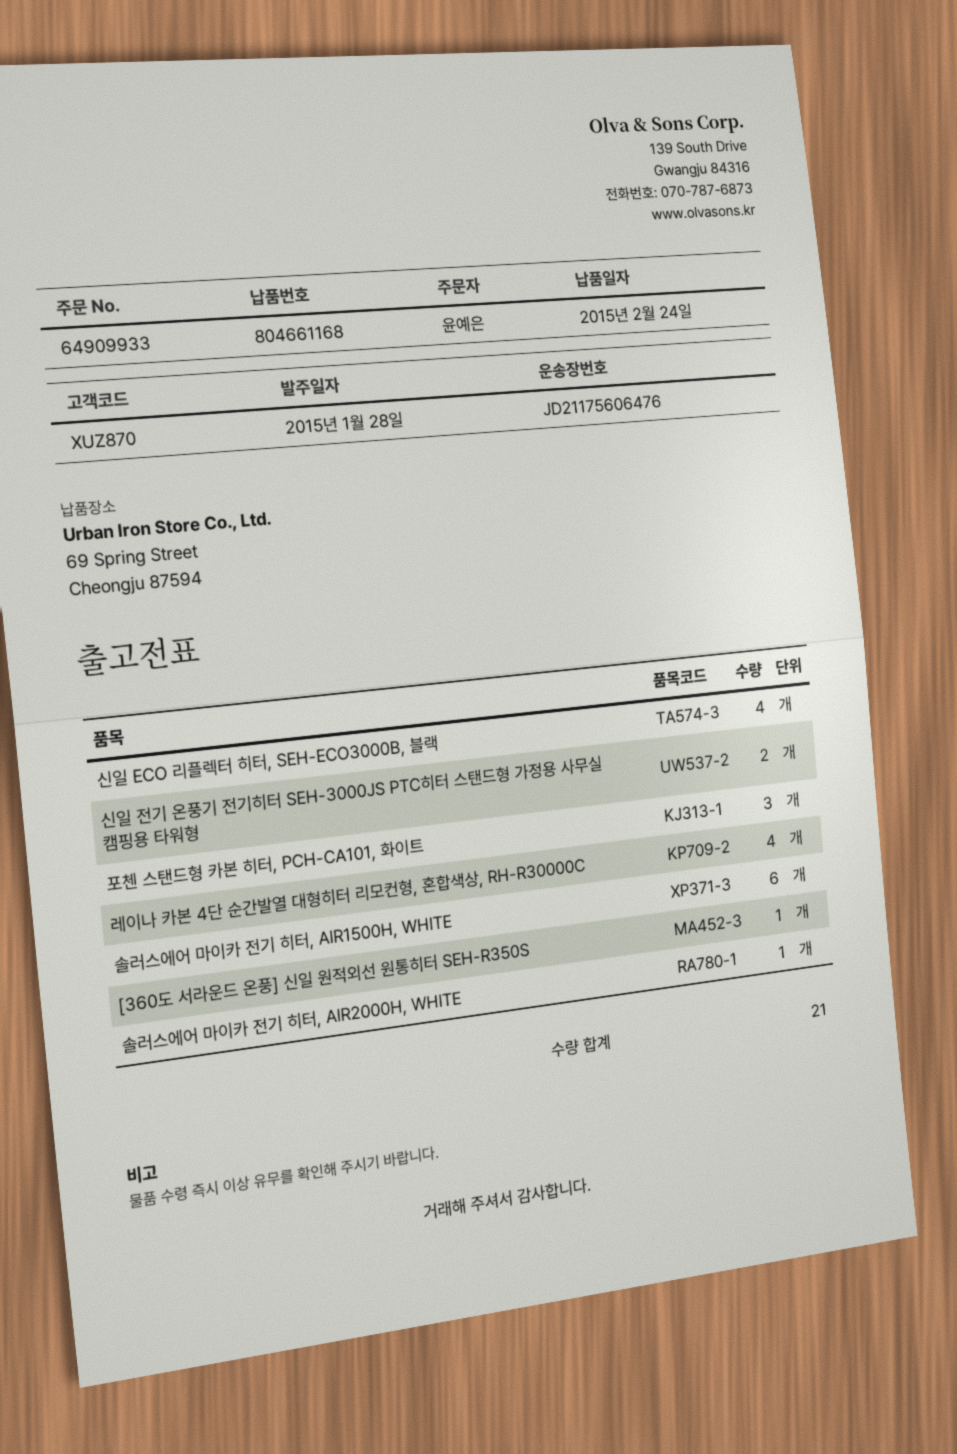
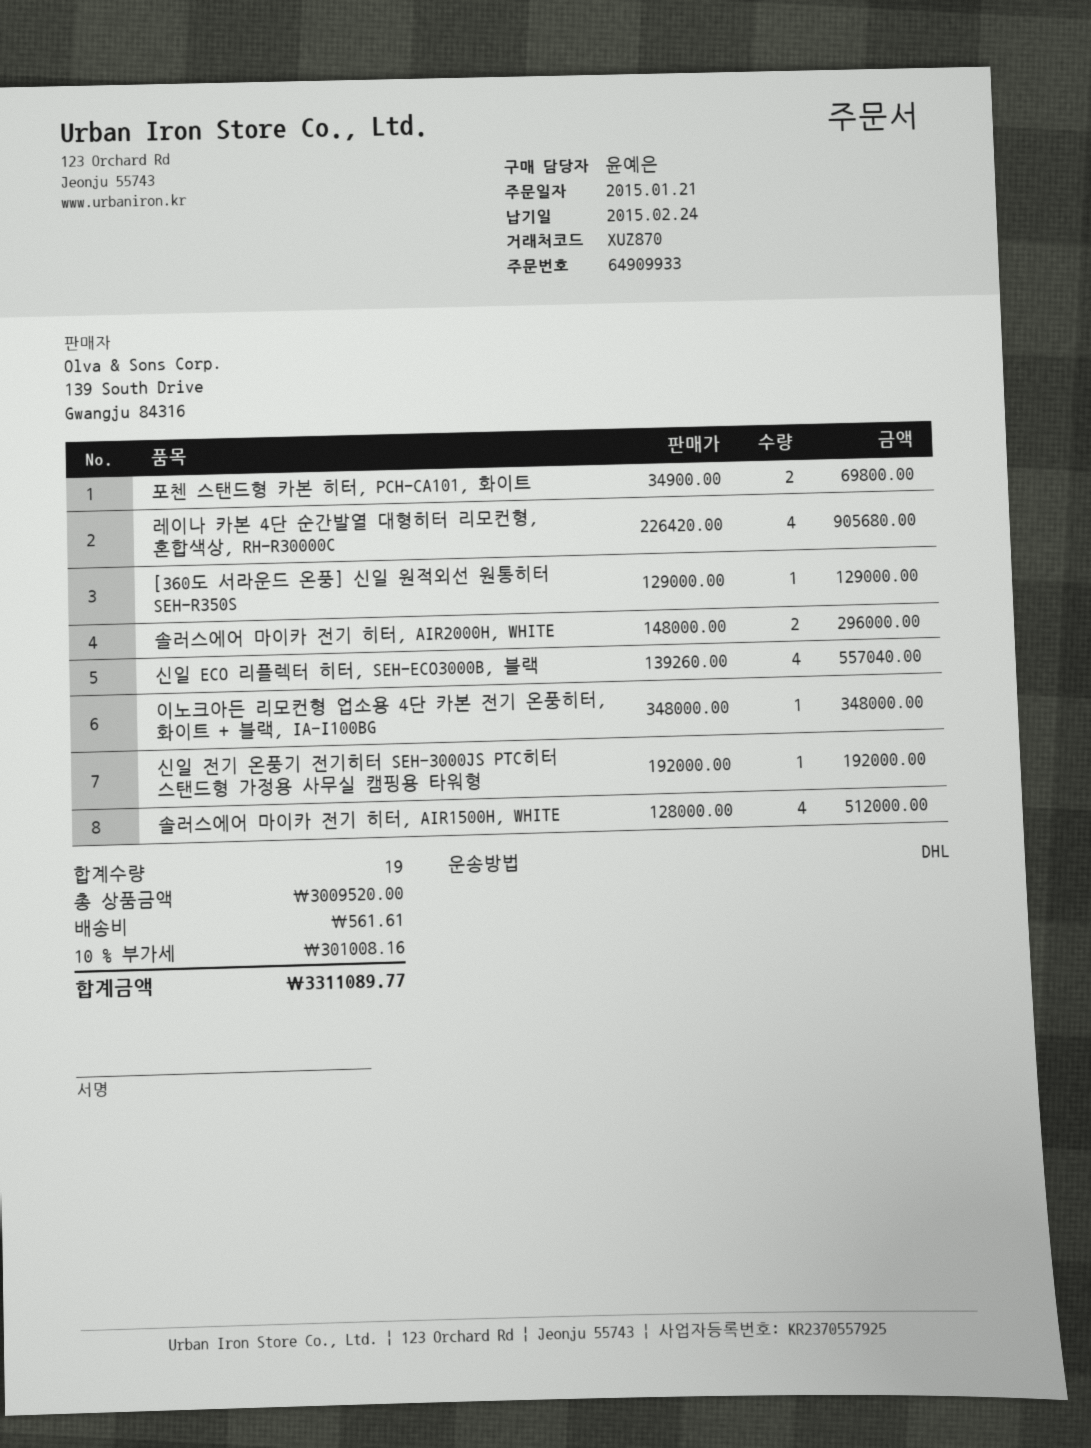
order date: 2015-01-28 -> 2015-01-21
신일 전기 온풍기 전기히터 SEH-3000JS PTC히터 스탠드형 가정용 사무실 캠핑용 타워형: 2 -> 1
포첸 스탠드형 카본 히터, PCH-CA101, 화이트: 3 -> 2
솔러스에어 마이카 전기 히터, AIR1500H, WHITE: 6 -> 4
솔러스에어 마이카 전기 히터, AIR2000H, WHITE: 1 -> 2
이노크아든 리모컨형 업소용 4단 카본 전기 온풍히터, 화이트 + 블랙, IA-I100BG: none -> 1
total quantity: 21 -> 19

